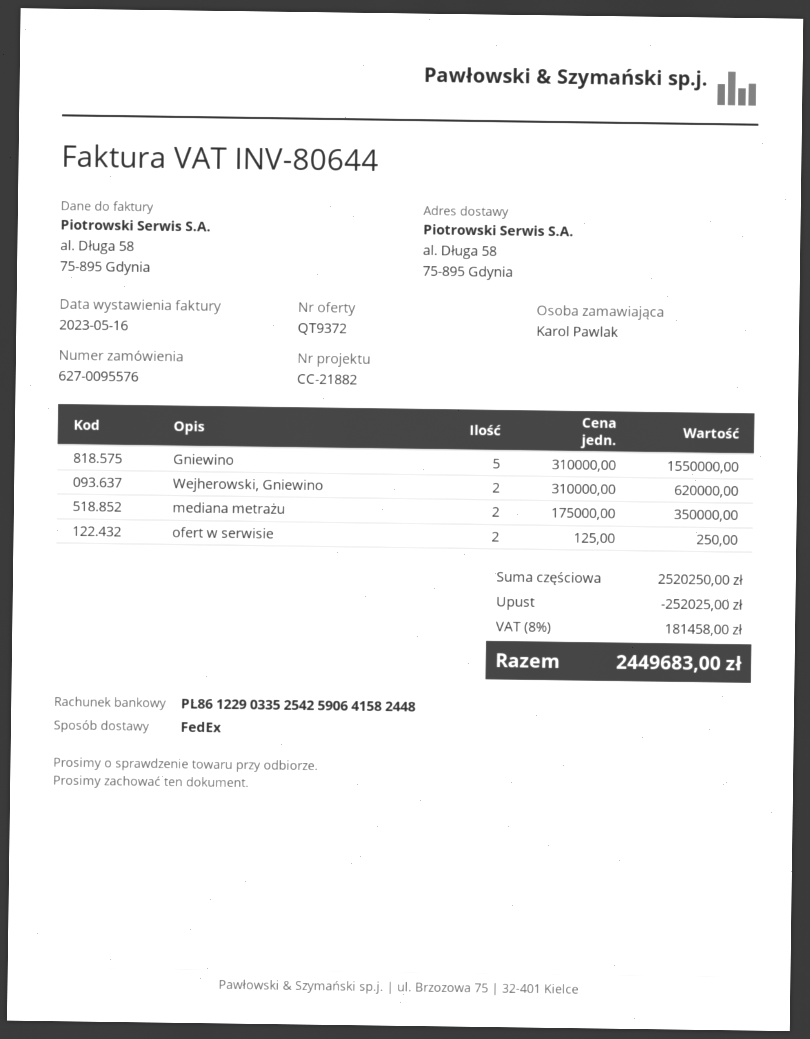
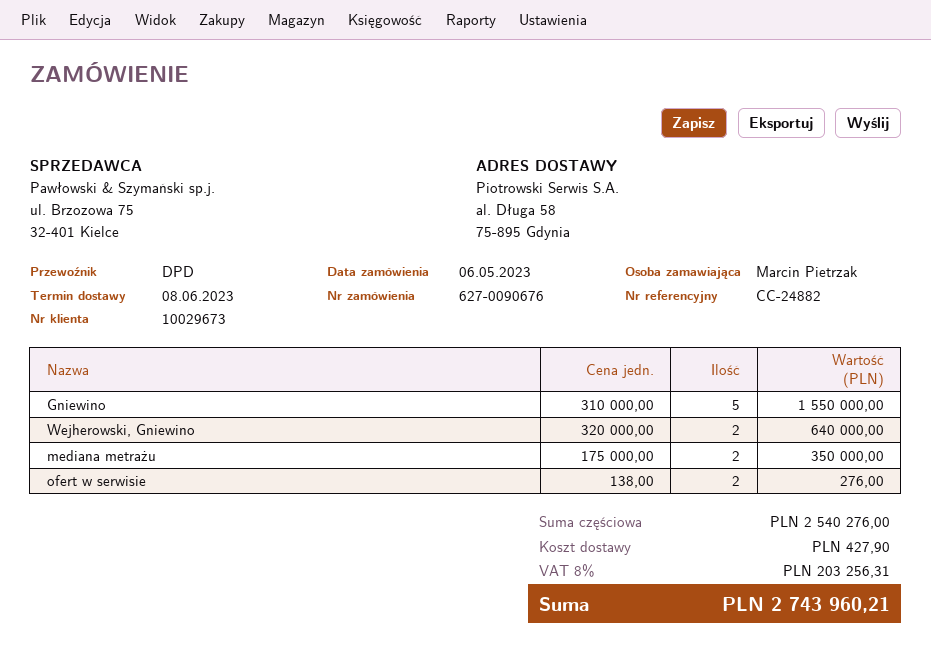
order number: 627-0095576 -> 627-0090676
reference: CC-21882 -> CC-24882
ordered by: Karol Pawlak -> Marcin Pietrzak
shipping method: FedEx -> DPD
Wejherowski, Gniewino: 2 x 310000.00 = 620000.00 -> 2 x 320000.00 = 640000.00
ofert w serwisie: 2 x 125.00 = 250.00 -> 2 x 138.00 = 276.00
subtotal: 2520250.00 -> 2540276.00
discount: 252025.00 -> none
shipping: none -> 427.90
tax: 8% = 181458.00 -> 8% = 203256.31
total: 2449683.00 -> 2743960.21

